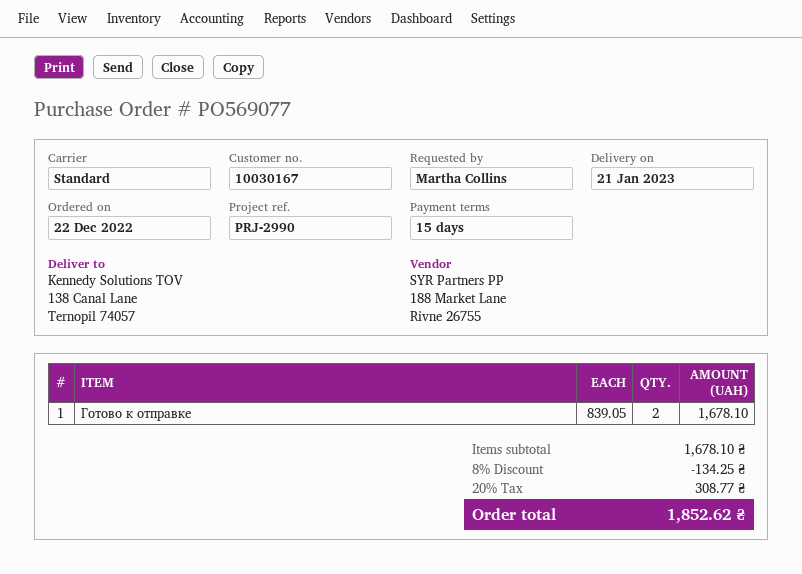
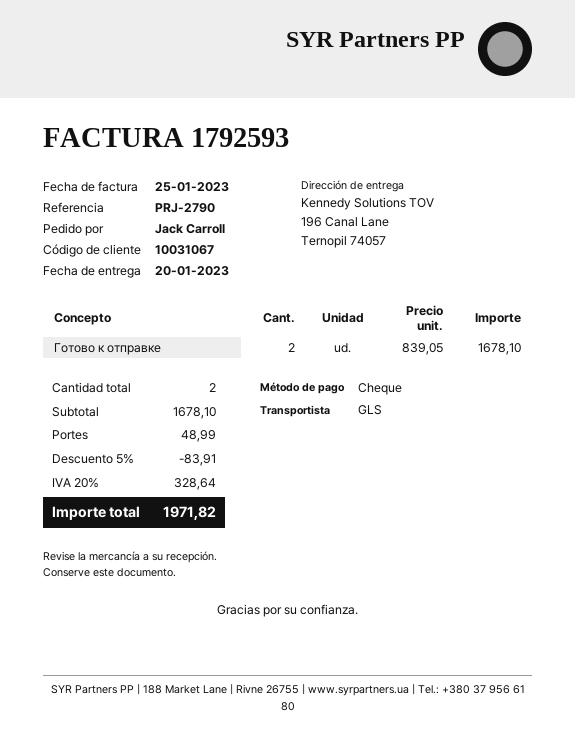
delivery date: 2023-01-21 -> 2023-01-20
customer number: 10030167 -> 10031067
reference: PRJ-2990 -> PRJ-2790
ordered by: Martha Collins -> Jack Carroll
shipping method: standard -> GLS
ship to: 138 Canal Lane, Ternopil 74057 -> 196 Canal Lane, Ternopil 74057
discount: 8% = 134.25 -> 5% = 83.91
shipping: none -> 48.99
tax: 20% = 308.77 -> 20% = 328.64
total: 1852.62 -> 1971.82

